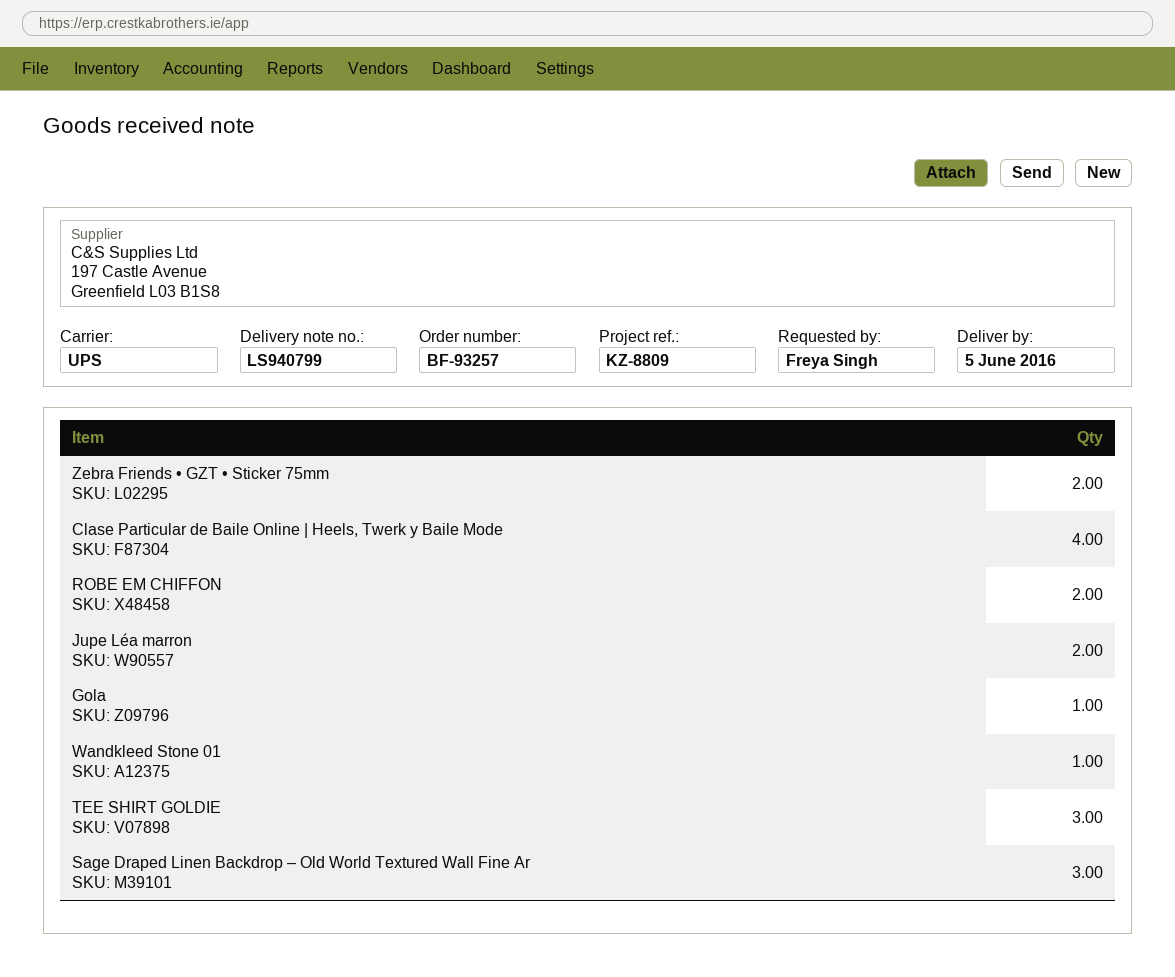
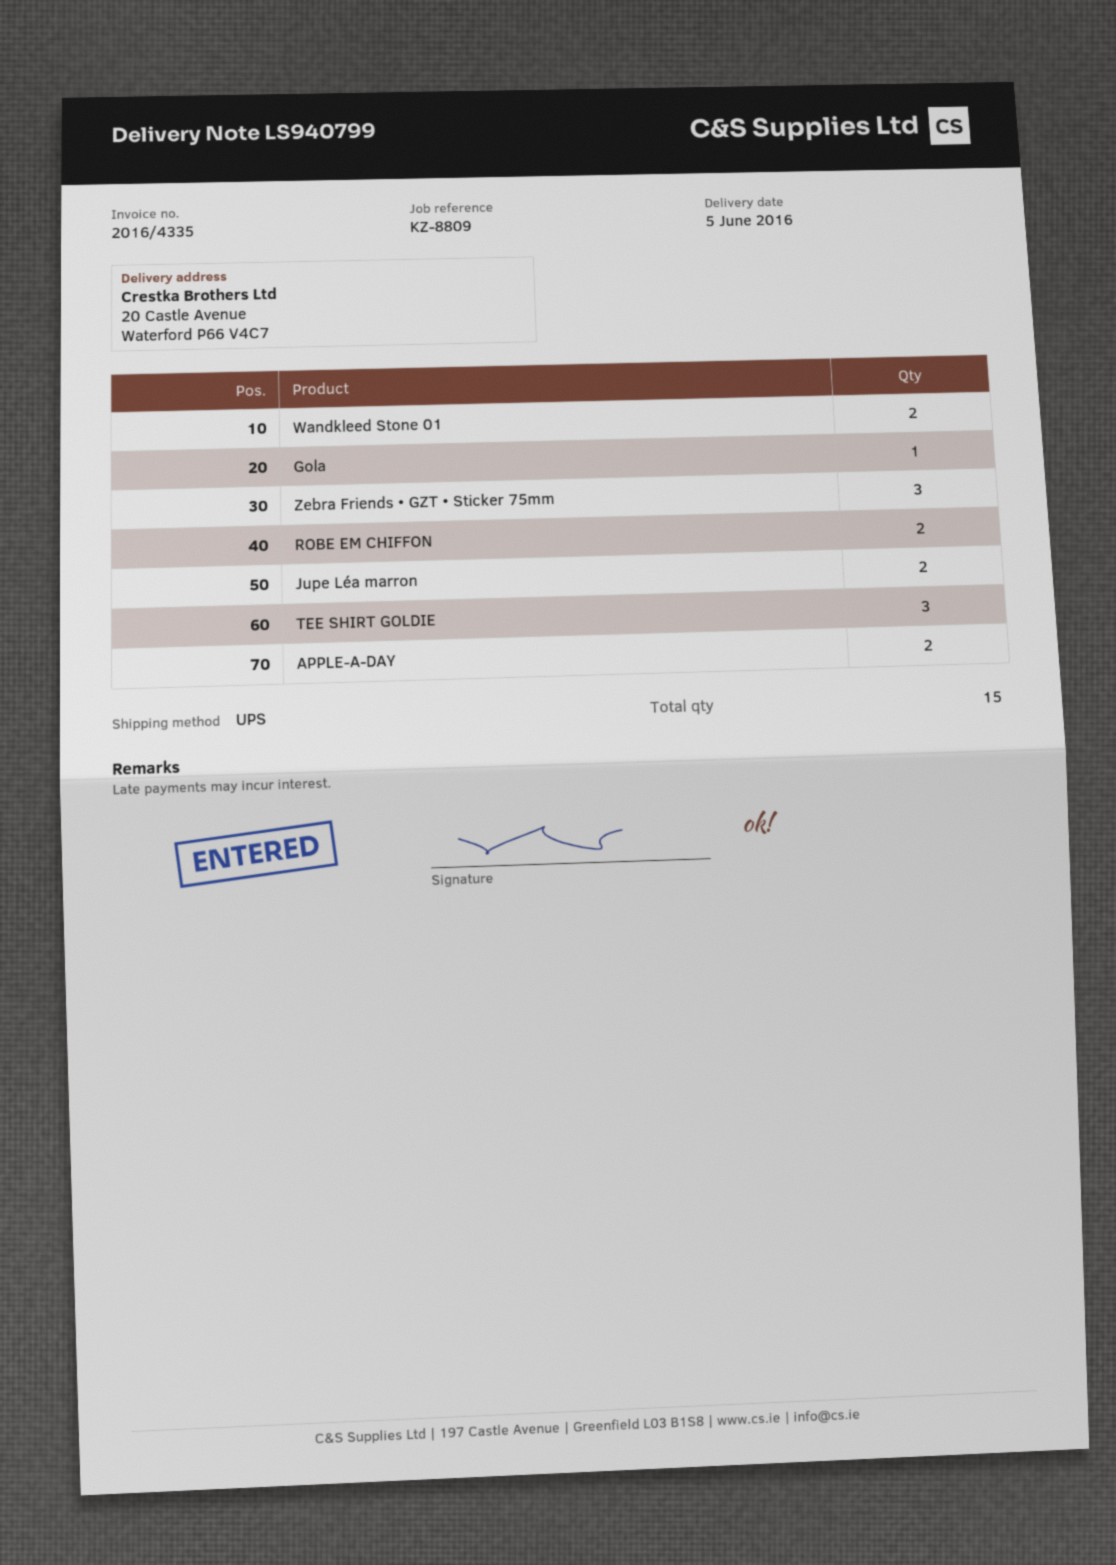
Zebra Friends • GZT • Sticker 75mm: 2 -> 3
Clase Particular de Baile Online | Heels, Twerk y Baile Mode: 4 -> none
Wandkleed Stone 01: 1 -> 2
Sage Draped Linen Backdrop – Old World Textured Wall Fine Ar: 3 -> none
APPLE-A-DAY: none -> 2

